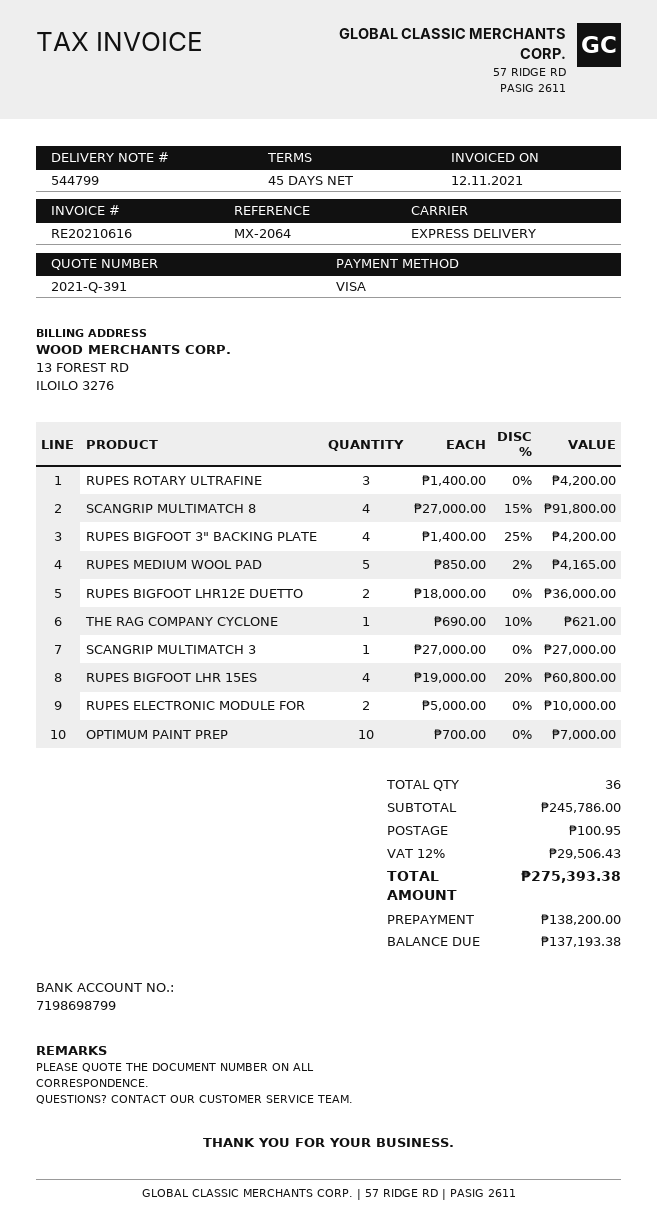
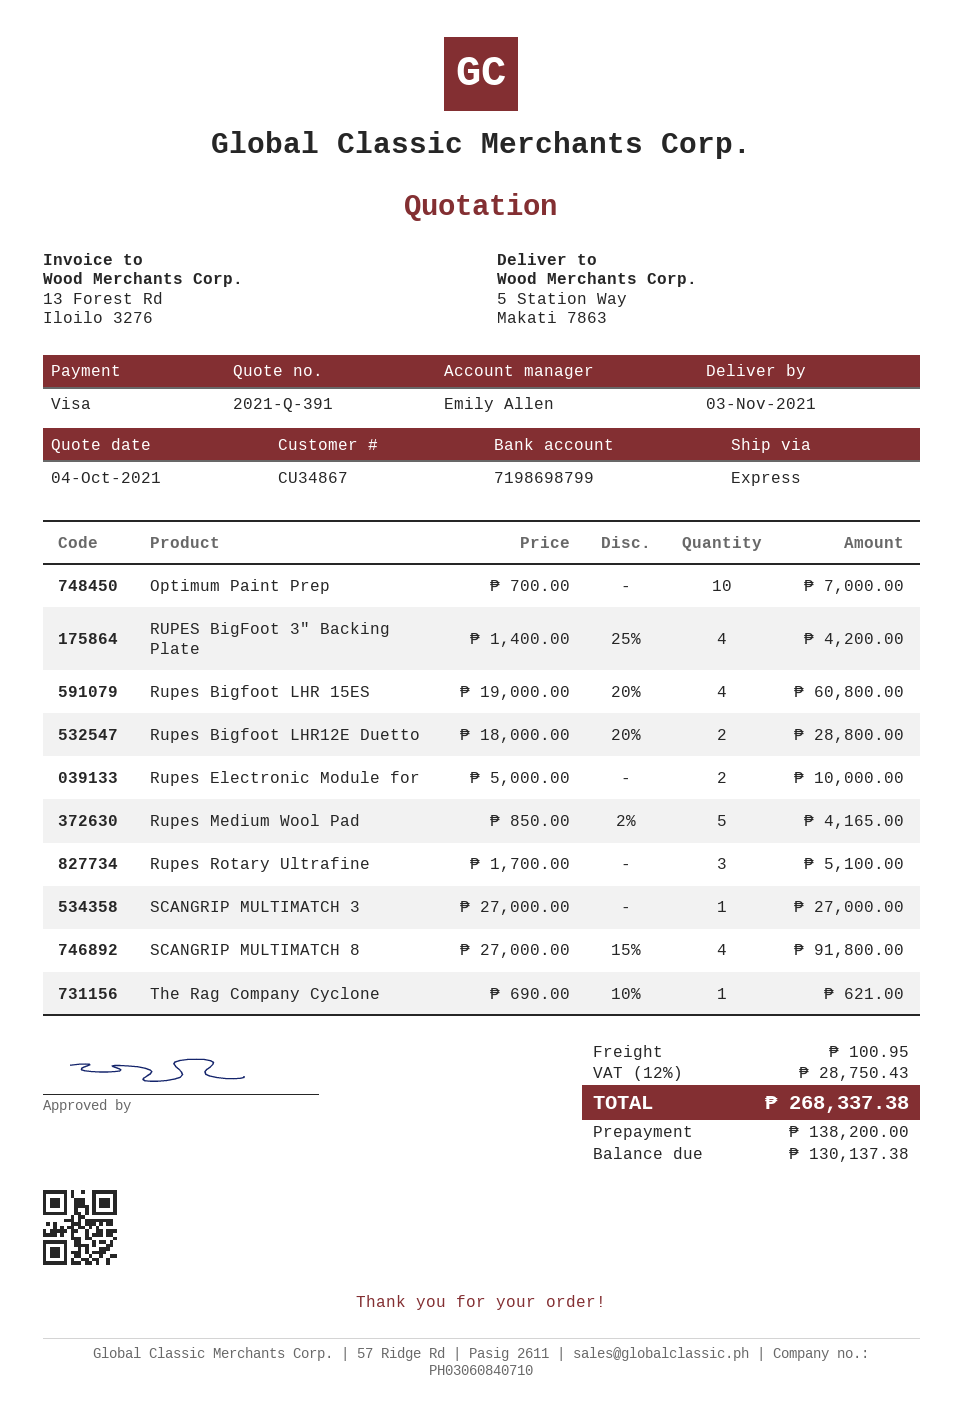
RUPES ROTARY ULTRAFINE: 3 x 1400.00 = 4200.00 -> 3 x 1700.00 = 5100.00
RUPES BIGFOOT LHR12E DUETTO: 2 x 18000.00 = 36000.00 -> 2 x 18000.00 - 20% = 28800.00
tax: 12% = 29506.43 -> 12% = 28750.43
total: 275393.38 -> 268337.38
balance: 137193.38 -> 130137.38

